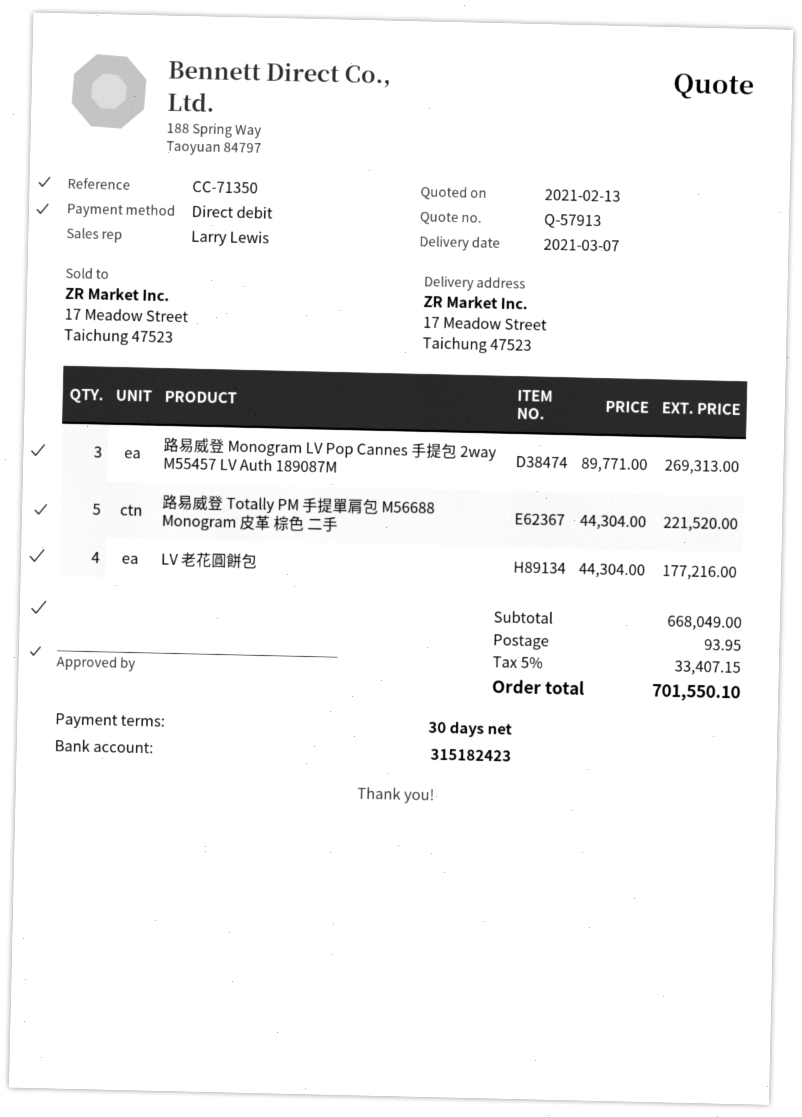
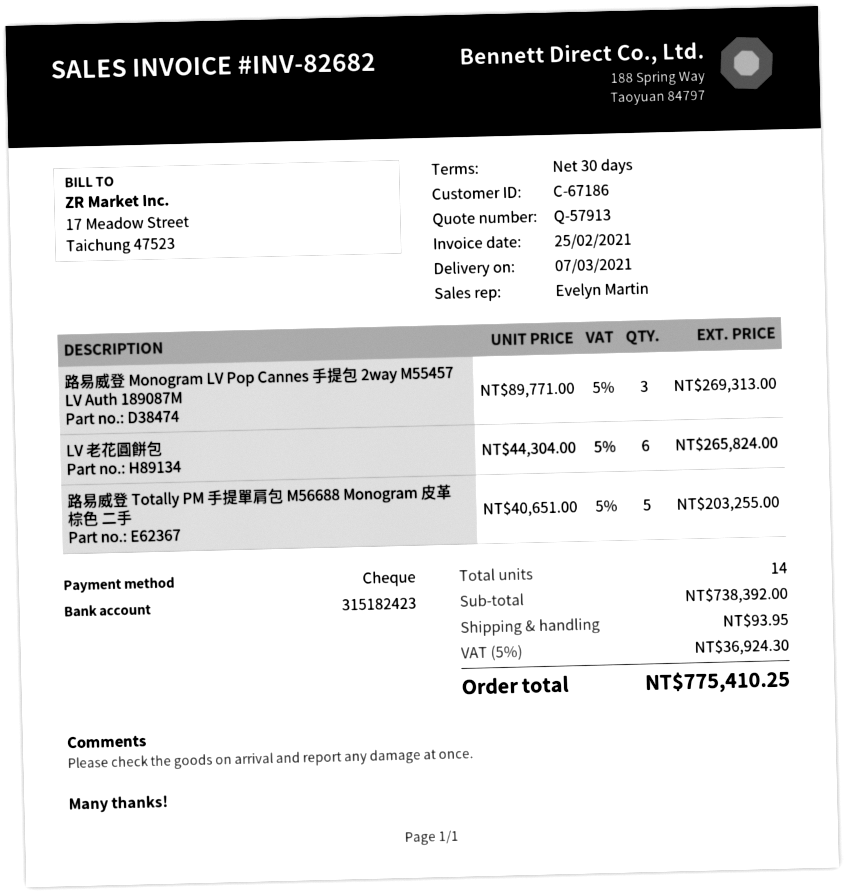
sales rep: Larry Lewis -> Evelyn Martin
payment method: direct debit -> cheque
路易威登 Totally PM 手提單肩包 M56688 Monogram 皮革 棕色 二手: 5 x 44304.00 = 221520.00 -> 5 x 40651.00 = 203255.00
LV 老花圓餅包: 4 x 44304.00 = 177216.00 -> 6 x 44304.00 = 265824.00
subtotal: 668049.00 -> 738392.00
tax: 5% = 33407.15 -> 5% = 36924.30
total: 701550.10 -> 775410.25

